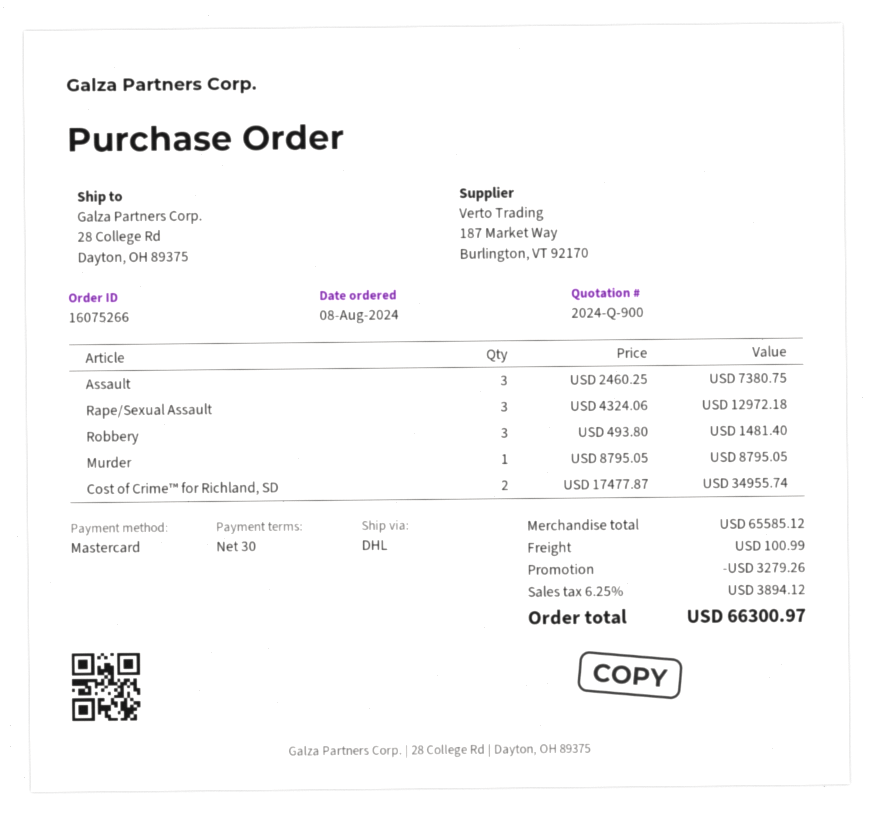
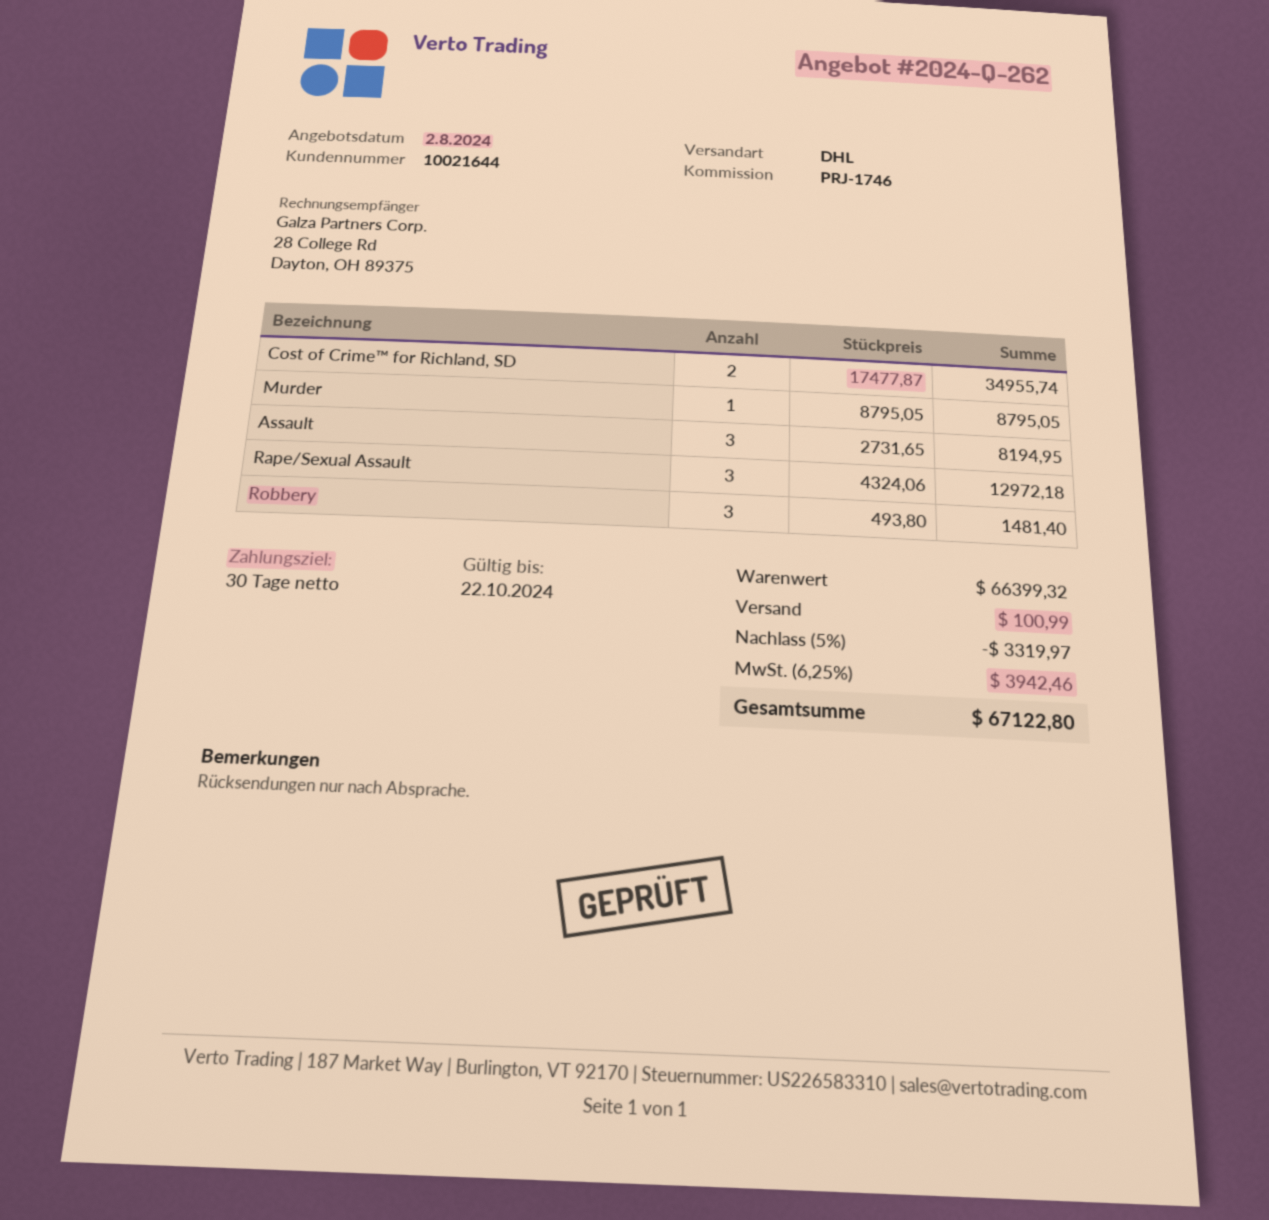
quote number: 2024-Q-900 -> 2024-Q-262
Assault: 3 x 2460.25 = 7380.75 -> 3 x 2731.65 = 8194.95
subtotal: 65585.12 -> 66399.32
discount: 3279.26 -> 3319.97
tax: 6.25% = 3894.12 -> 6.25% = 3942.46
total: 66300.97 -> 67122.80

